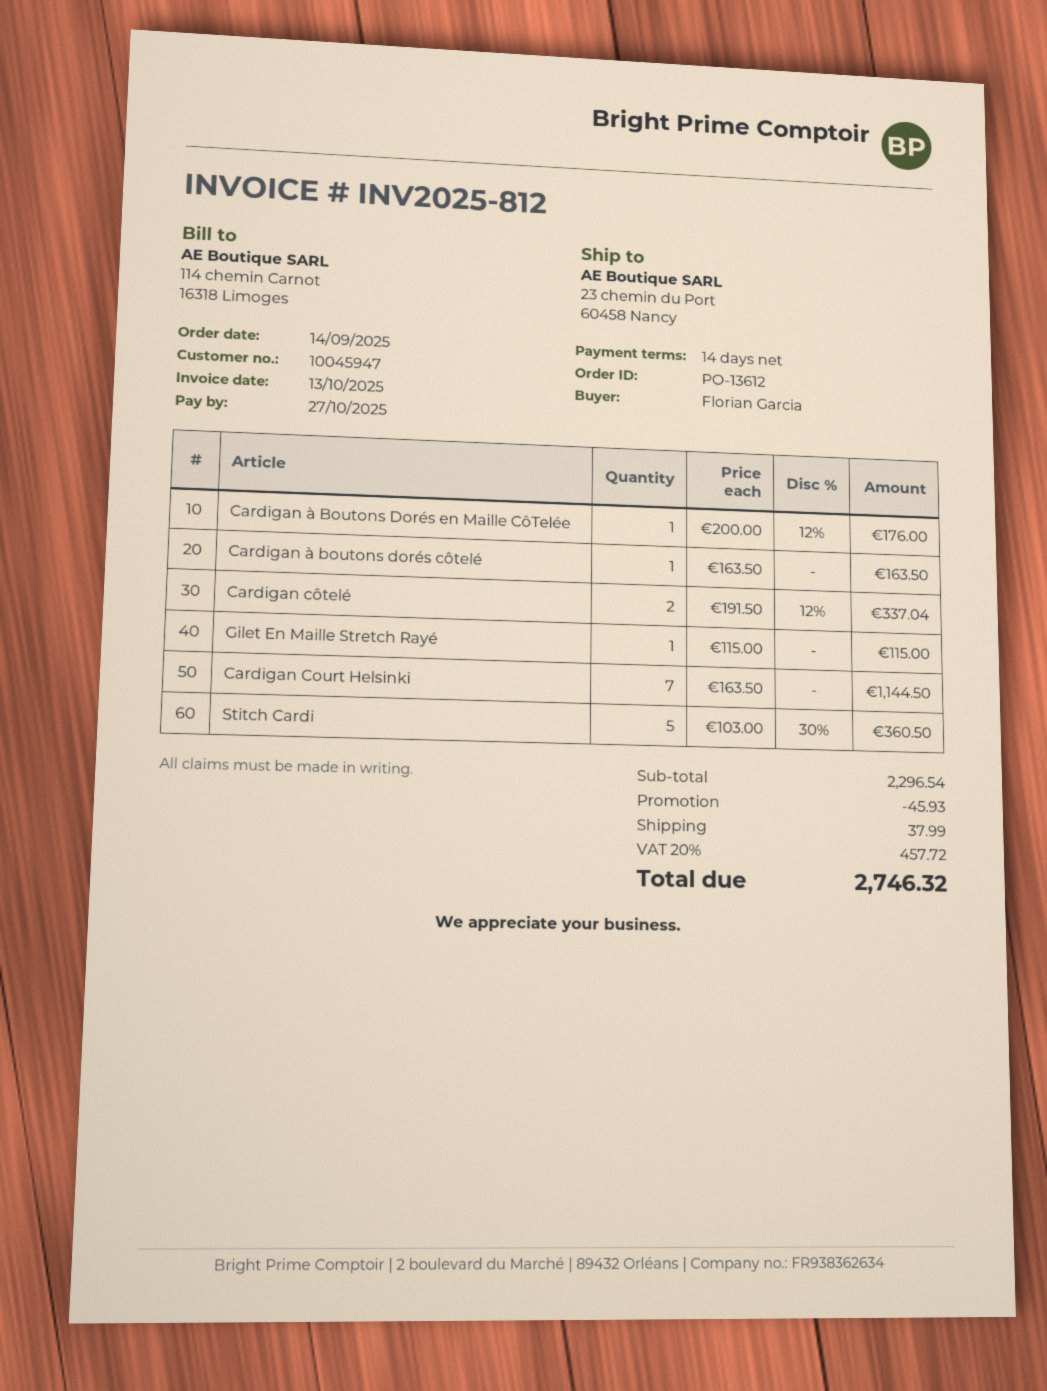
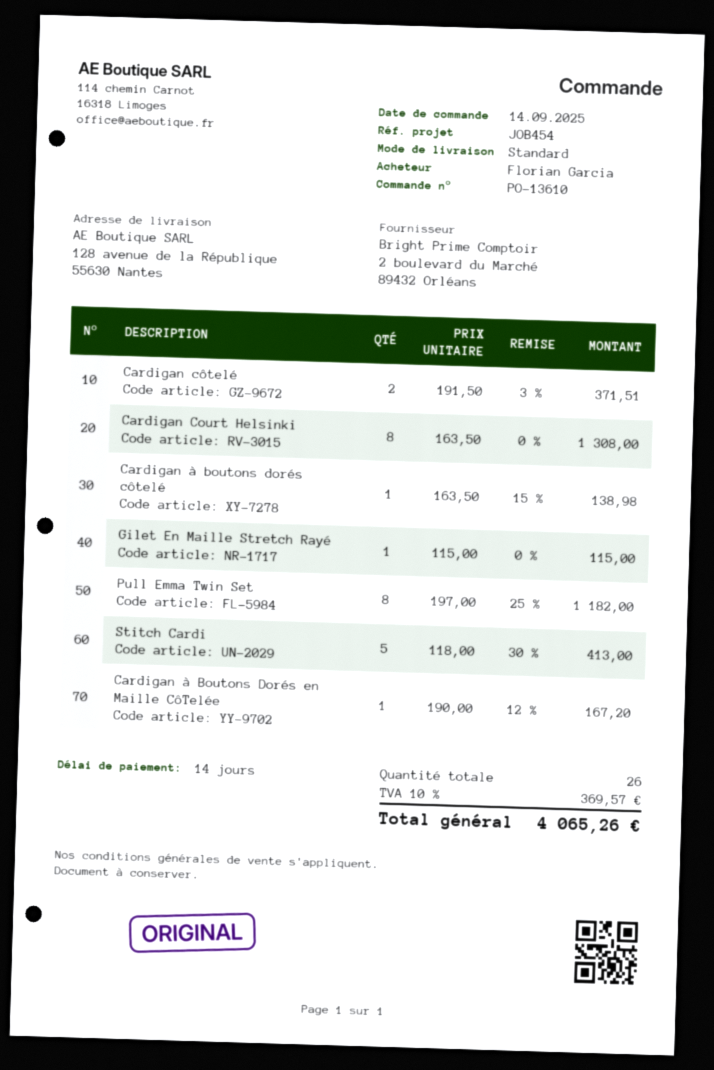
order number: PO-13612 -> PO-13610
ship to: 23 chemin du Port, 60458 Nancy -> 128 avenue de la République, 55630 Nantes
Cardigan à Boutons Dorés en Maille CôTelée: 1 x 200.00 - 12% = 176.00 -> 1 x 190.00 - 12% = 167.20
Cardigan à boutons dorés côtelé: 1 x 163.50 = 163.50 -> 1 x 163.50 - 15% = 138.98
Cardigan côtelé: 2 x 191.50 - 12% = 337.04 -> 2 x 191.50 - 3% = 371.51
Cardigan Court Helsinki: 7 x 163.50 = 1144.50 -> 8 x 163.50 = 1308.00
Stitch Cardi: 5 x 103.00 - 30% = 360.50 -> 5 x 118.00 - 30% = 413.00
Pull Emma Twin Set: none -> 8 x 197.00 - 25% = 1182.00
discount: 45.93 -> none
shipping: 37.99 -> none
tax: 20% = 457.72 -> 10% = 369.57
total: 2746.32 -> 4065.26

